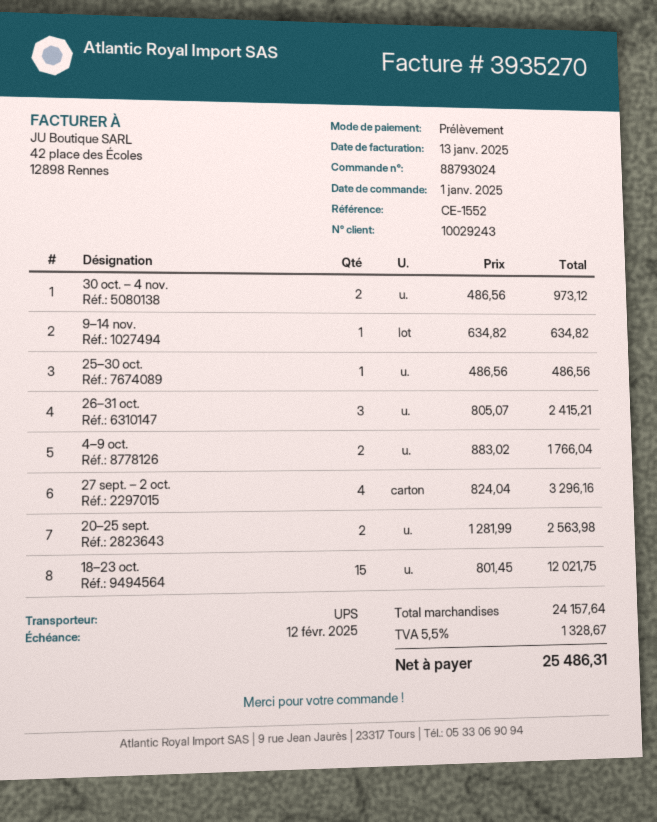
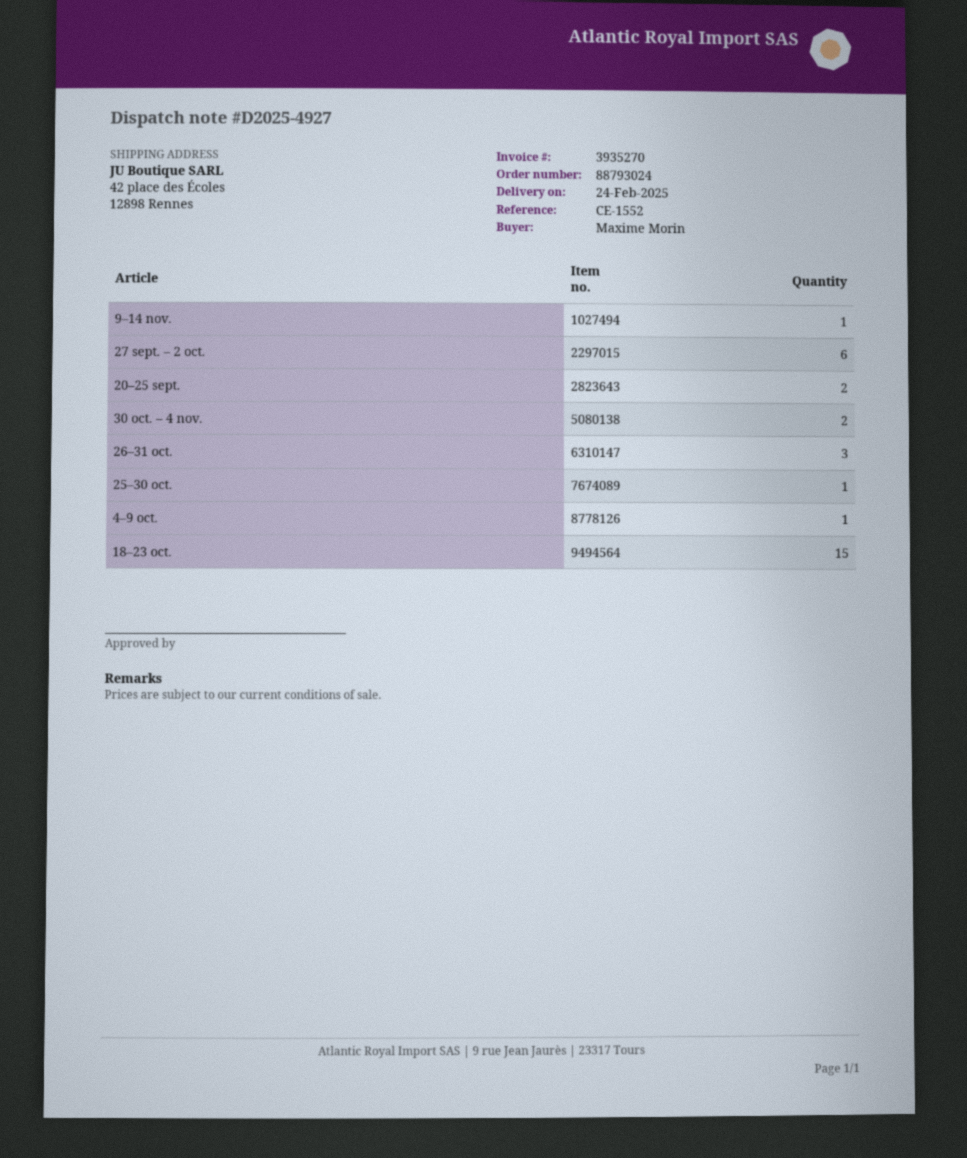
4–9 oct.: 2 -> 1
27 sept. – 2 oct.: 4 -> 6

